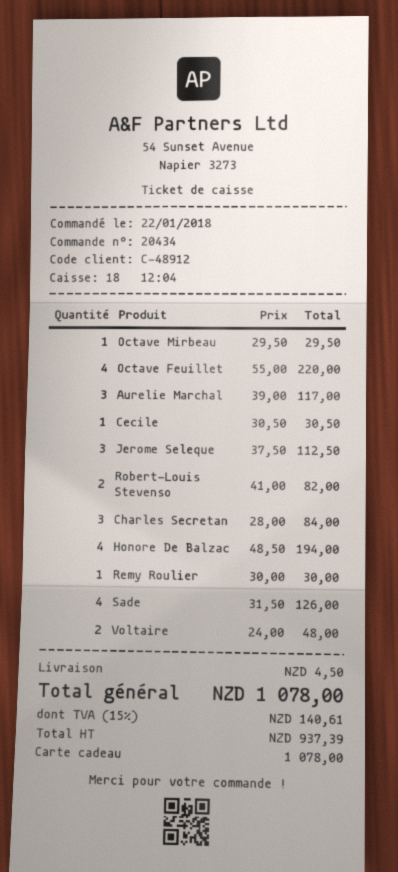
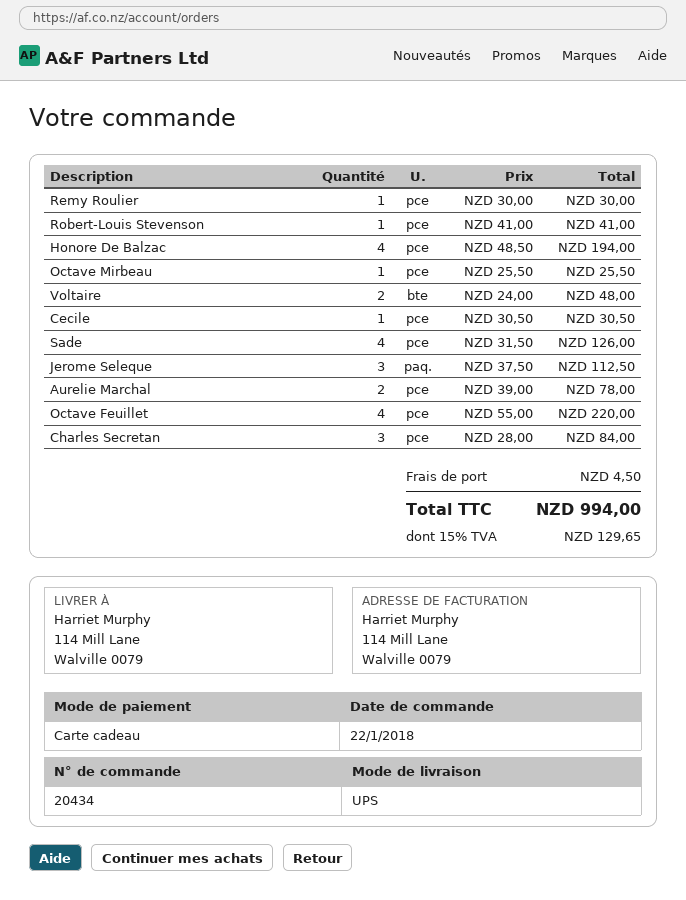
Octave Mirbeau: 1 x 29.50 = 29.50 -> 1 x 25.50 = 25.50
Aurelie Marchal: 3 x 39.00 = 117.00 -> 2 x 39.00 = 78.00
Robert-Louis Stevenso: 2 x 41.00 = 82.00 -> 1 x 41.00 = 41.00
tax: 15% = 140.61 -> 15% = 129.65
total: 1078.00 -> 994.00

